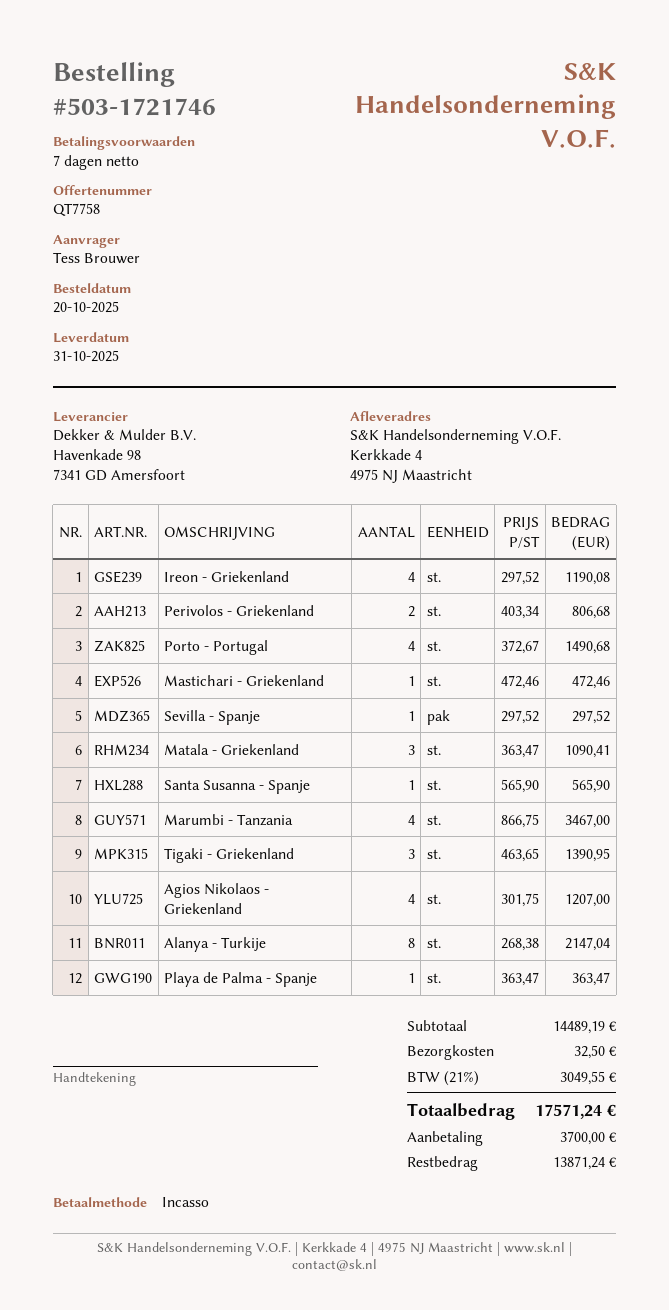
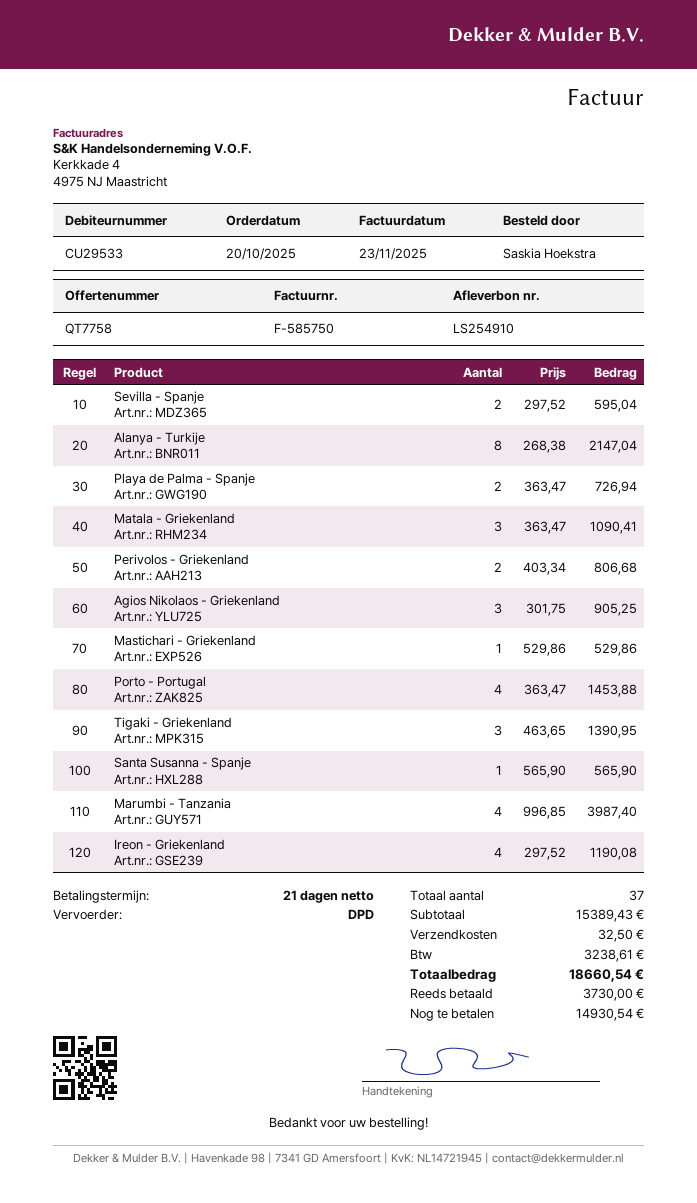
payment terms: 7 days -> 21 days
ordered by: Tess Brouwer -> Saskia Hoekstra
Porto - Portugal: 4 x 372.67 = 1490.68 -> 4 x 363.47 = 1453.88
Mastichari - Griekenland: 1 x 472.46 = 472.46 -> 1 x 529.86 = 529.86
Sevilla - Spanje: 1 x 297.52 = 297.52 -> 2 x 297.52 = 595.04
Marumbi - Tanzania: 4 x 866.75 = 3467.00 -> 4 x 996.85 = 3987.40
Agios Nikolaos - Griekenland: 4 x 301.75 = 1207.00 -> 3 x 301.75 = 905.25
Playa de Palma - Spanje: 1 x 363.47 = 363.47 -> 2 x 363.47 = 726.94
subtotal: 14489.19 -> 15389.43
tax: 3049.55 -> 3238.61
total: 17571.24 -> 18660.54
deposit: 3700.00 -> 3730.00
balance: 13871.24 -> 14930.54

